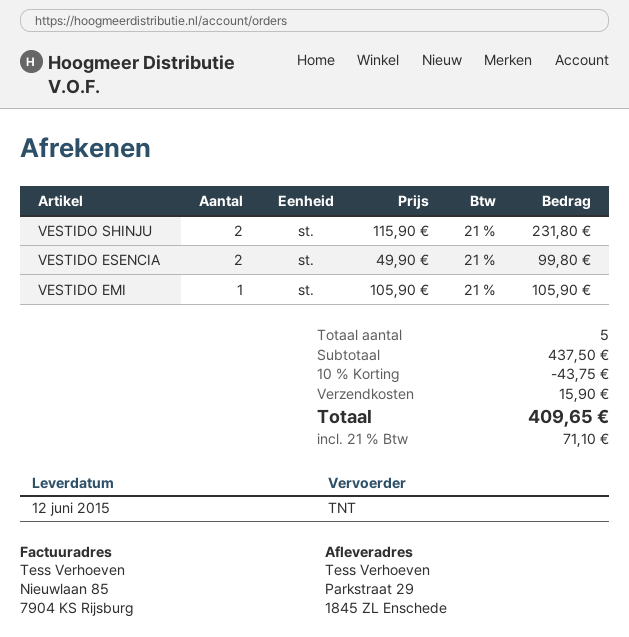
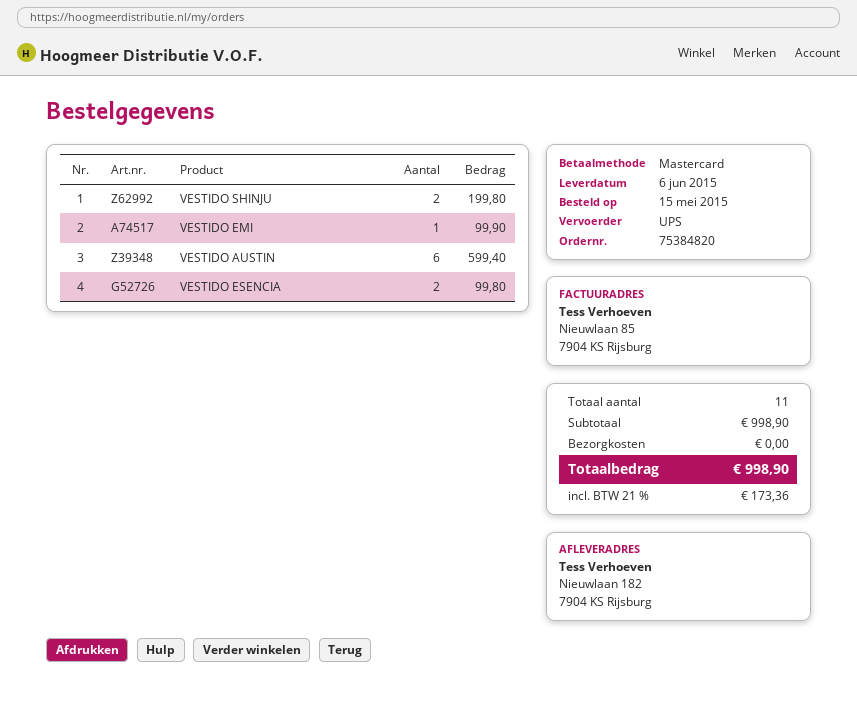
delivery date: 2015-06-12 -> 2015-06-06
shipping method: TNT -> UPS
ship to: Parkstraat 29, 1845 ZL Enschede -> Nieuwlaan 182, 7904 KS Rijsburg
VESTIDO SHINJU: 2 for 231.80 -> 2 for 199.80
VESTIDO EMI: 1 for 105.90 -> 1 for 99.90
VESTIDO AUSTIN: none -> 6 for 599.40
total quantity: 5 -> 11
subtotal: 437.50 -> 998.90
discount: 10% = 43.75 -> none
shipping: 15.90 -> 0.00
tax: 21% = 71.10 -> 21% = 173.36
total: 409.65 -> 998.90

